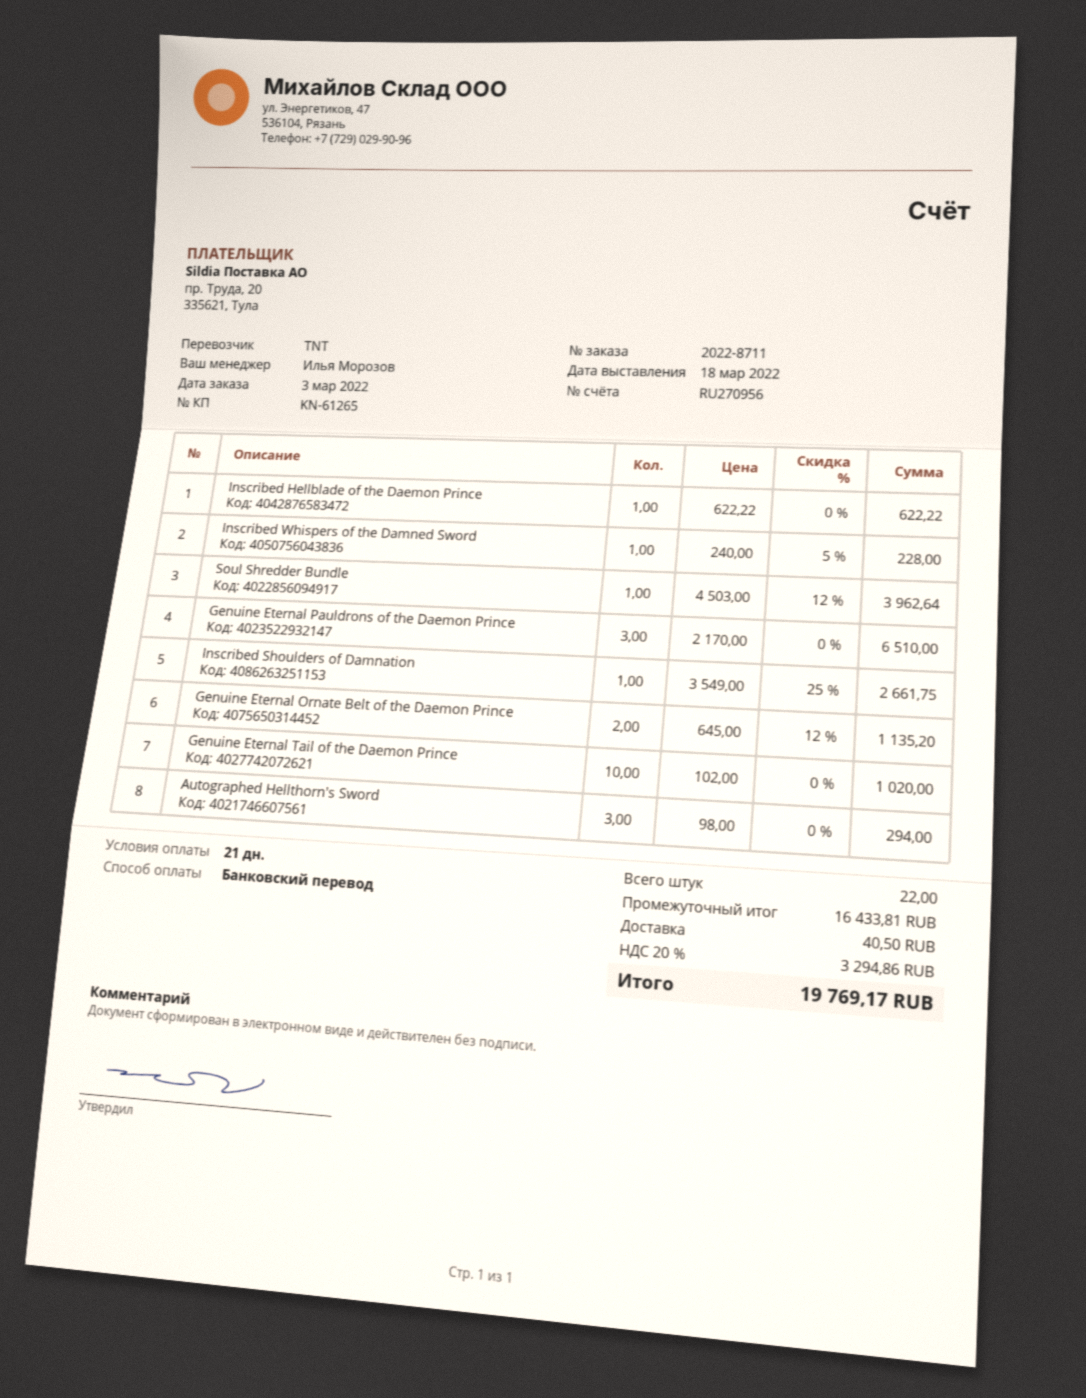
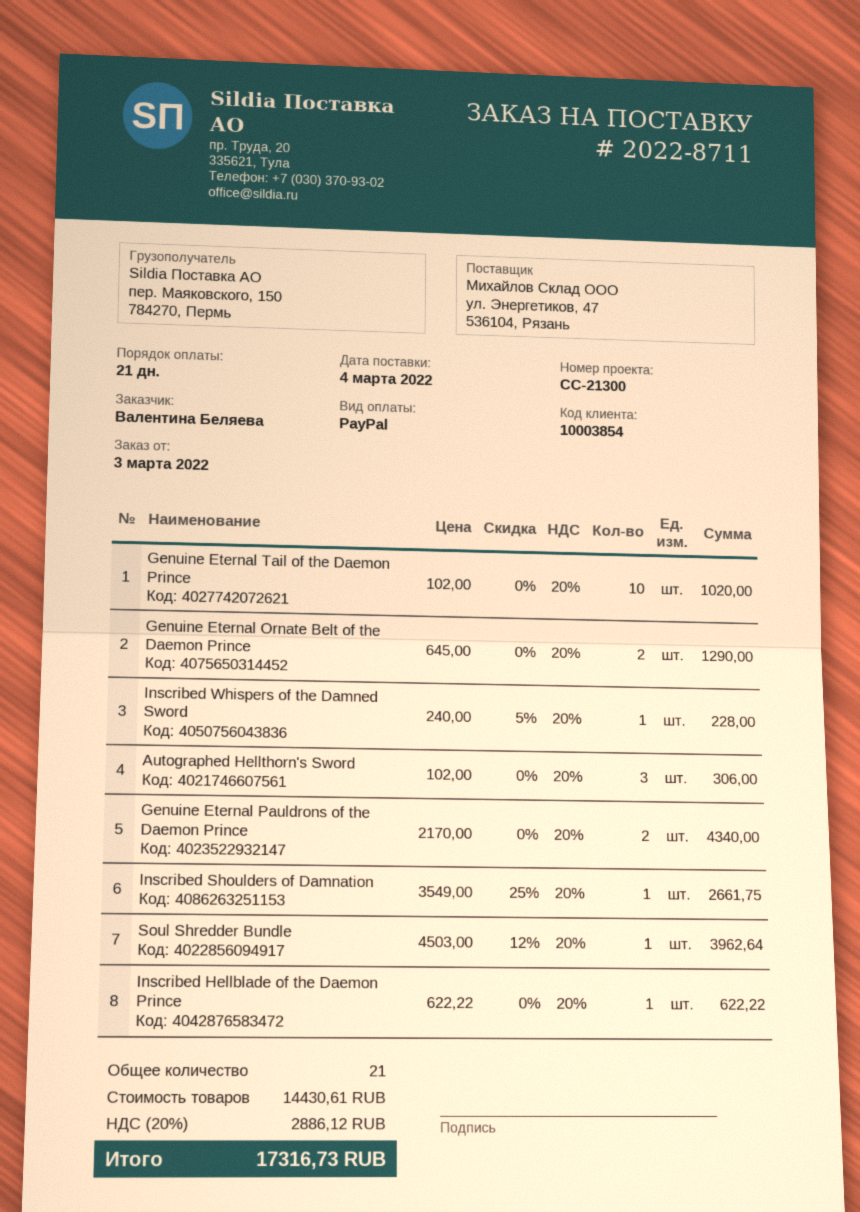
payment method: bank transfer -> PayPal
Genuine Eternal Pauldrons of the Daemon Prince: 3 x 2170.00 = 6510.00 -> 2 x 2170.00 = 4340.00
Genuine Eternal Ornate Belt of the Daemon Prince: 2 x 645.00 - 12% = 1135.20 -> 2 x 645.00 = 1290.00
Autographed Hellthorn's Sword: 3 x 98.00 = 294.00 -> 3 x 102.00 = 306.00
total quantity: 22 -> 21
subtotal: 16433.81 -> 14430.61
shipping: 40.50 -> none
tax: 20% = 3294.86 -> 20% = 2886.12
total: 19769.17 -> 17316.73

